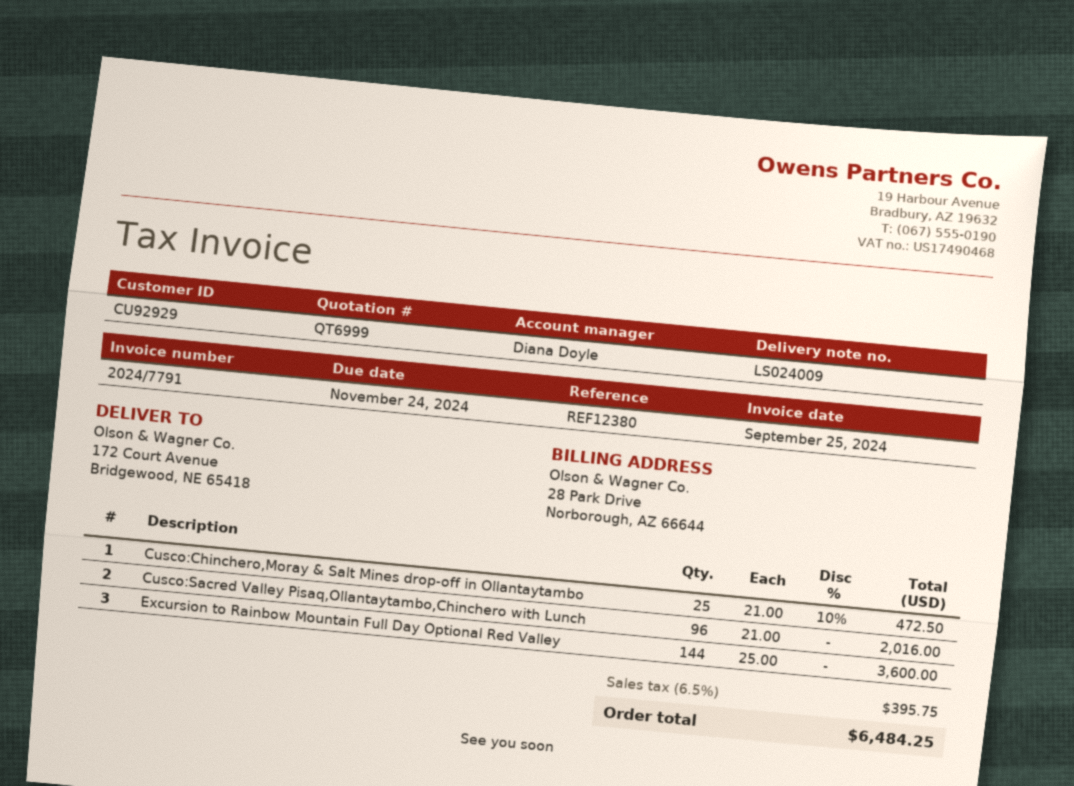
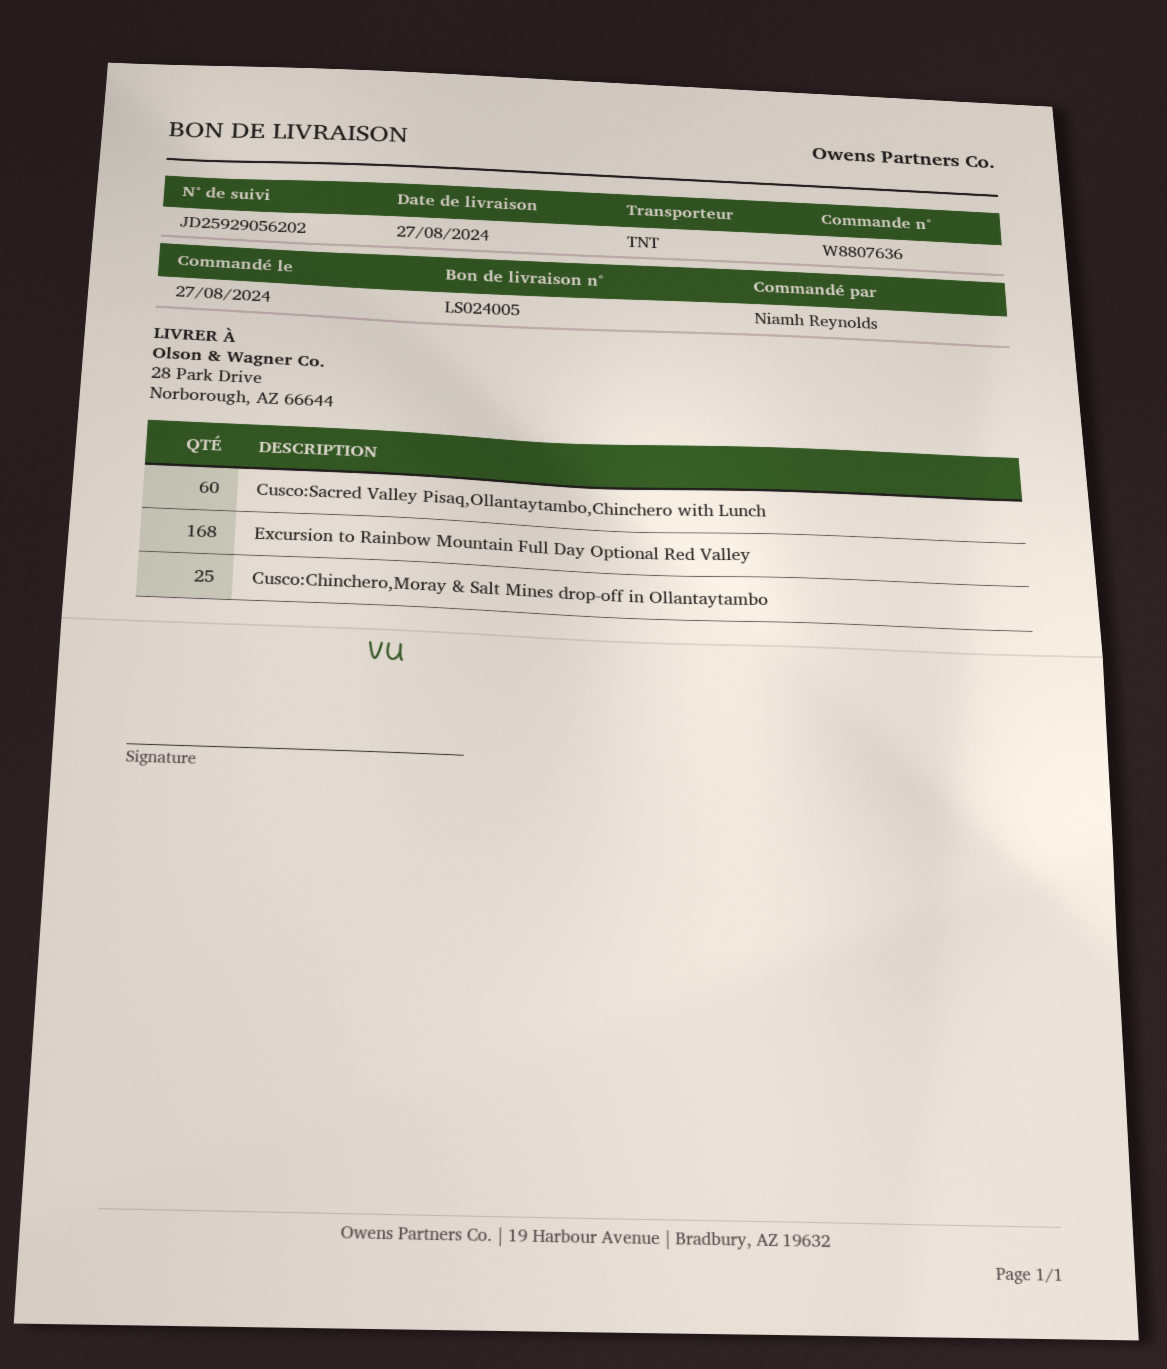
delivery note number: LS024009 -> LS024005
ship to: 172 Court Avenue, Bridgewood, NE 65418 -> 28 Park Drive, Norborough, AZ 66644
Cusco:Sacred Valley Pisaq,Ollantaytambo,Chinchero with Lunch: 96 -> 60
Excursion to Rainbow Mountain Full Day Optional Red Valley: 144 -> 168

